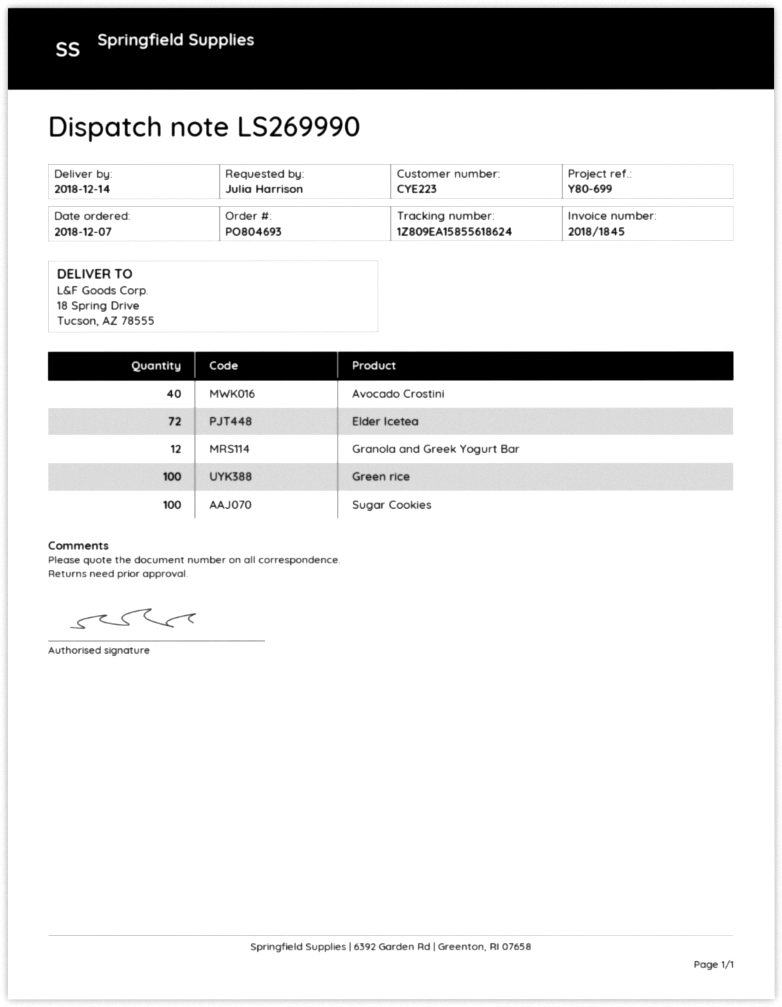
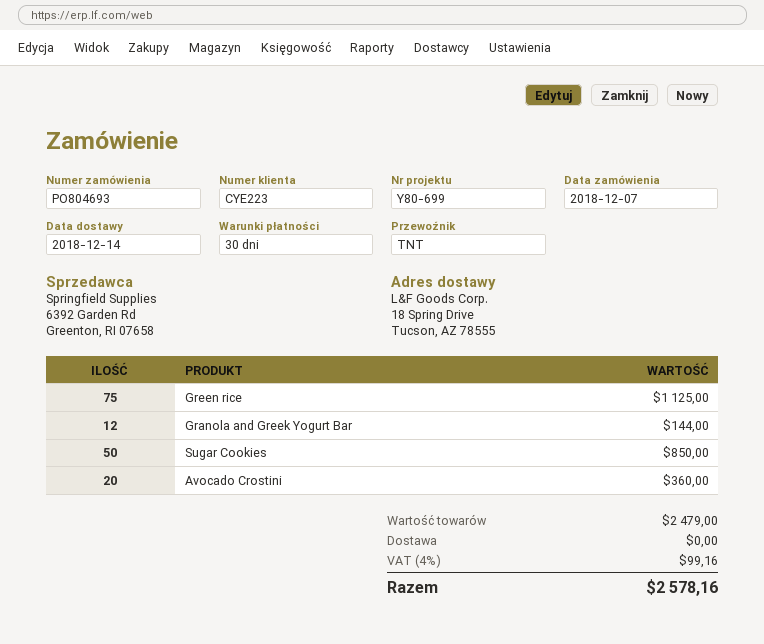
Avocado Crostini: 40 -> 20
Elder Icetea: 72 -> none
Green rice: 100 -> 75
Sugar Cookies: 100 -> 50

